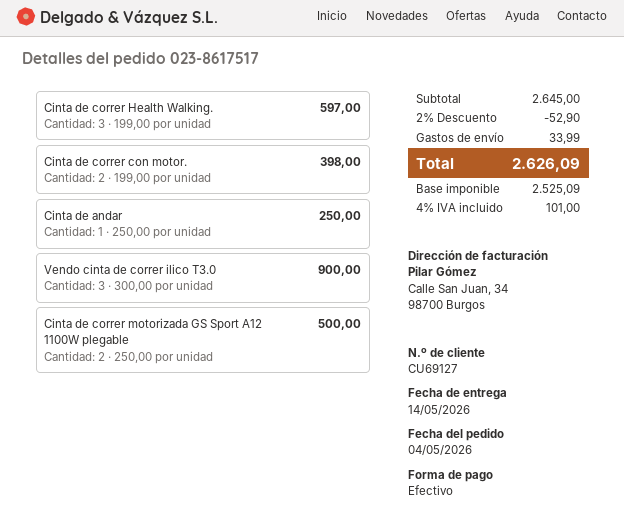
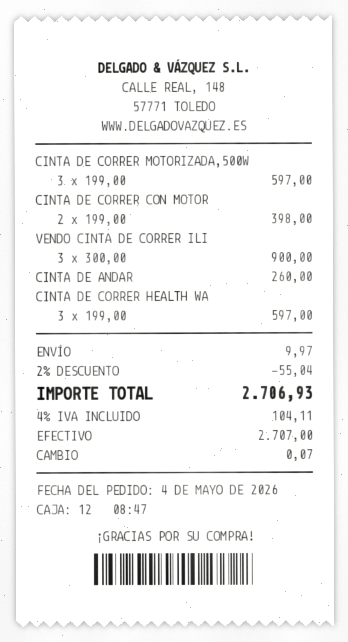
Cinta de andar: 1 x 250.00 = 250.00 -> 1 x 260.00 = 260.00
Cinta de correr motorizada GS Sport A12 1100W plegable: 2 x 250.00 = 500.00 -> none
CINTA DE CORRER MOTORIZADA,500W: none -> 3 x 199.00 = 597.00
discount: 2% = 52.90 -> 2% = 55.04
shipping: 33.99 -> 9.97
tax: 4% = 101.00 -> 4% = 104.11
total: 2626.09 -> 2706.93

